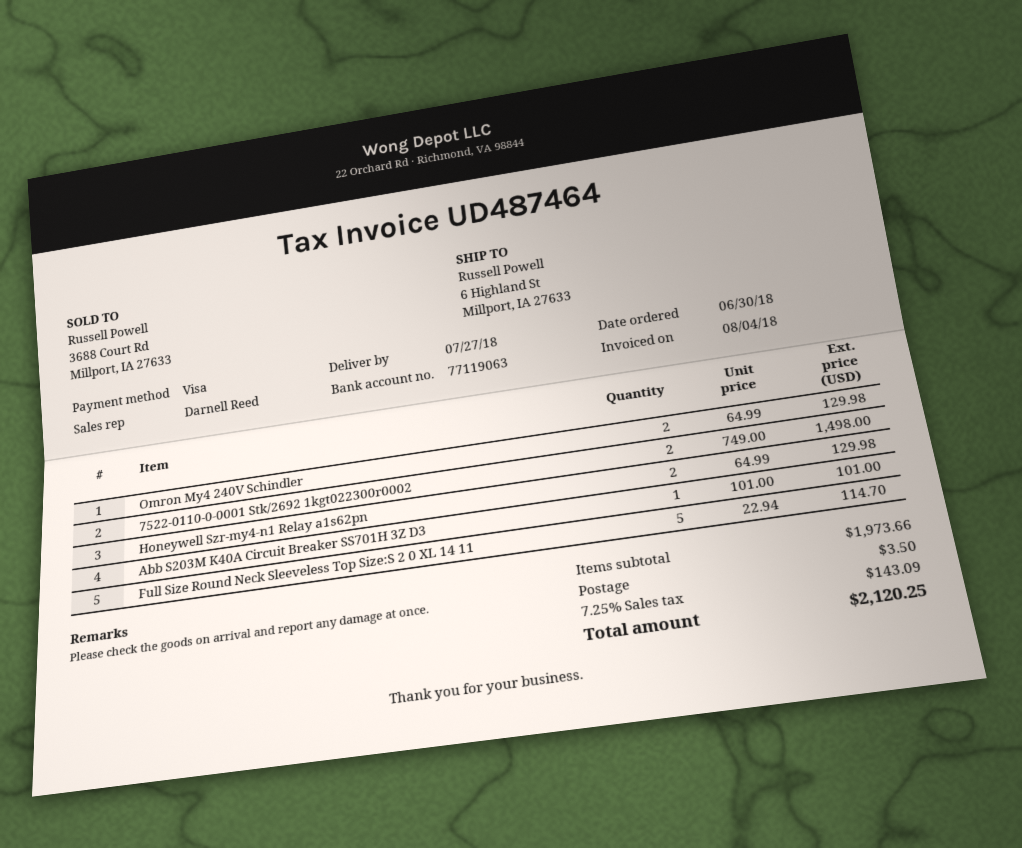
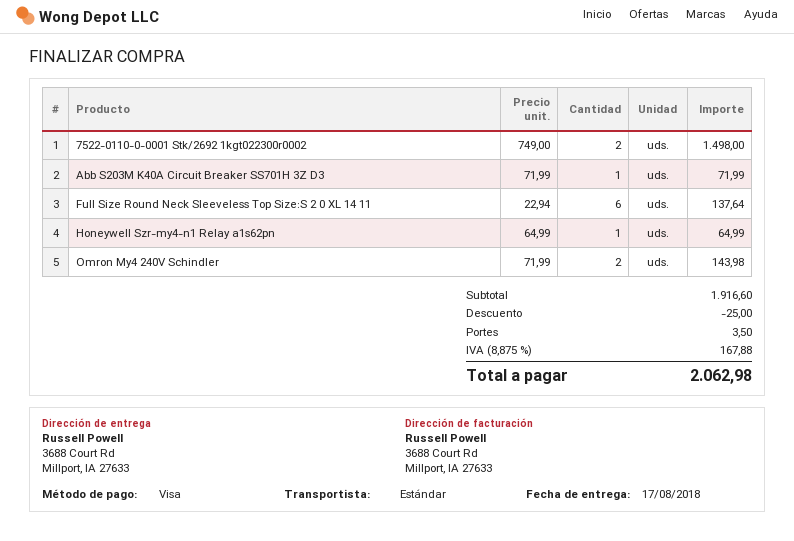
delivery date: 2018-07-27 -> 2018-08-17
ship to: 6 Highland St, Millport, IA 27633 -> 3688 Court Rd, Millport, IA 27633
Omron My4 240V Schindler: 2 x 64.99 = 129.98 -> 2 x 71.99 = 143.98
Honeywell Szr-my4-n1 Relay a1s62pn: 2 x 64.99 = 129.98 -> 1 x 64.99 = 64.99
Abb S203M K40A Circuit Breaker SS701H 3Z D3: 1 x 101.00 = 101.00 -> 1 x 71.99 = 71.99
Full Size Round Neck Sleeveless Top Size:S 2 0 XL 14 11: 5 x 22.94 = 114.70 -> 6 x 22.94 = 137.64
subtotal: 1973.66 -> 1916.60
discount: none -> 25.00
tax: 7.25% = 143.09 -> 8.875% = 167.88
total: 2120.25 -> 2062.98

